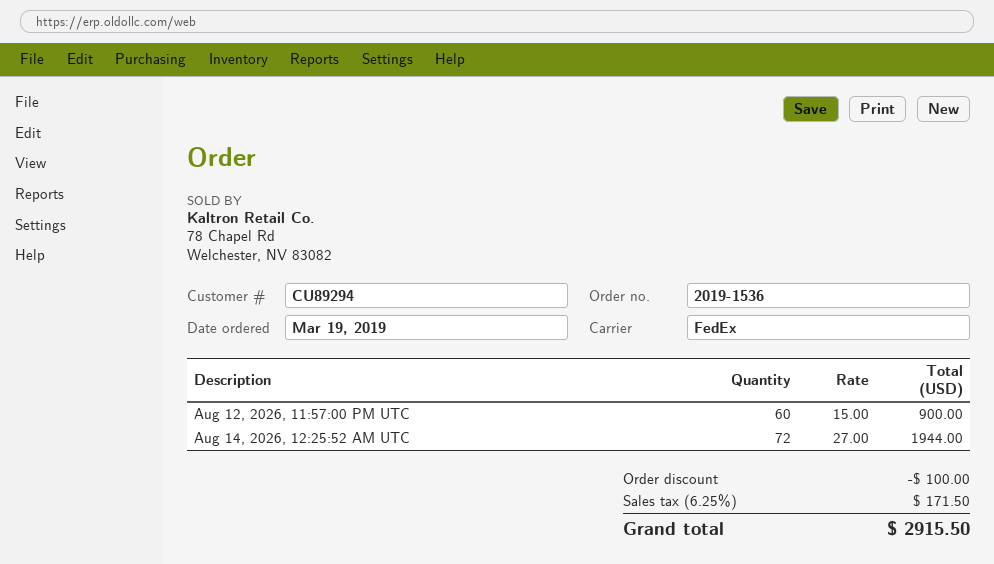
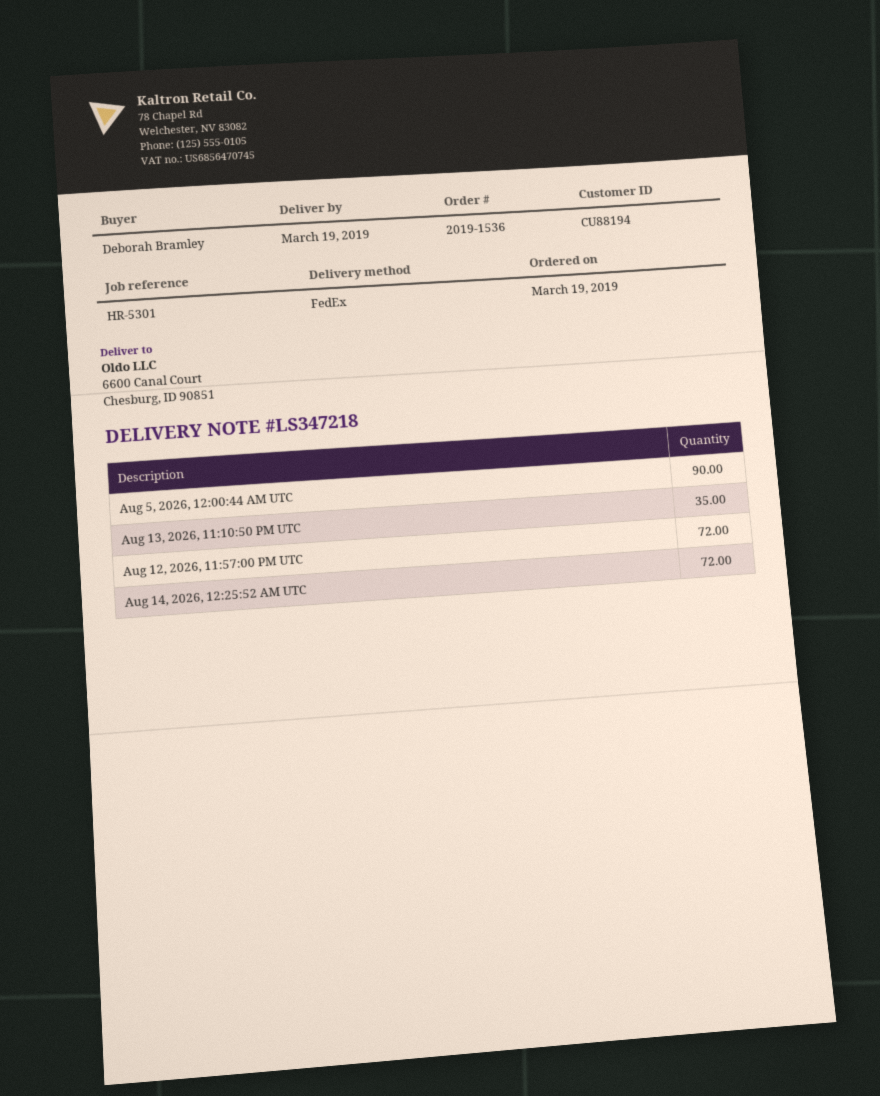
customer number: CU89294 -> CU88194
Aug 12, 2026, 11:57:00 PM UTC: 60 -> 72
Aug 5, 2026, 12:00:44 AM UTC: none -> 90
Aug 13, 2026, 11:10:50 PM UTC: none -> 35

